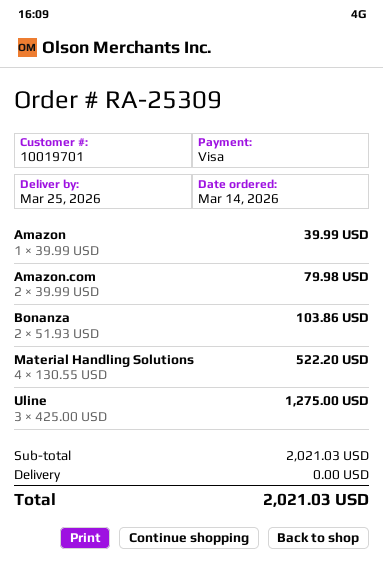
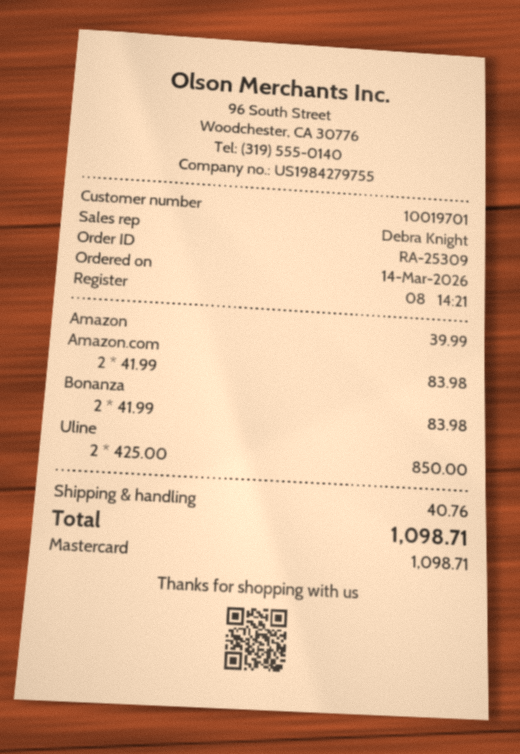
payment method: Visa -> Mastercard
Amazon.com: 2 x 39.99 = 79.98 -> 2 x 41.99 = 83.98
Bonanza: 2 x 51.93 = 103.86 -> 2 x 41.99 = 83.98
Material Handling Solutions: 4 x 130.55 = 522.20 -> none
Uline: 3 x 425.00 = 1275.00 -> 2 x 425.00 = 850.00
shipping: 0.00 -> 40.76
total: 2021.03 -> 1098.71

